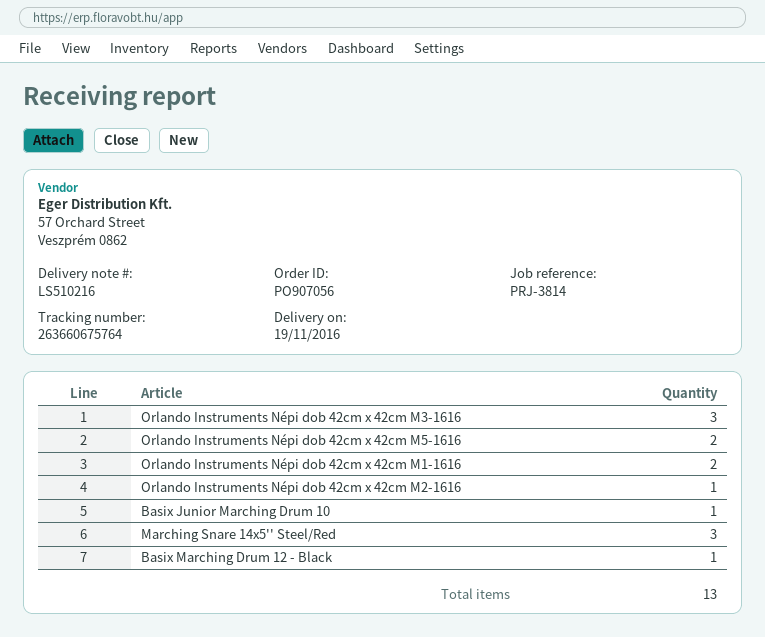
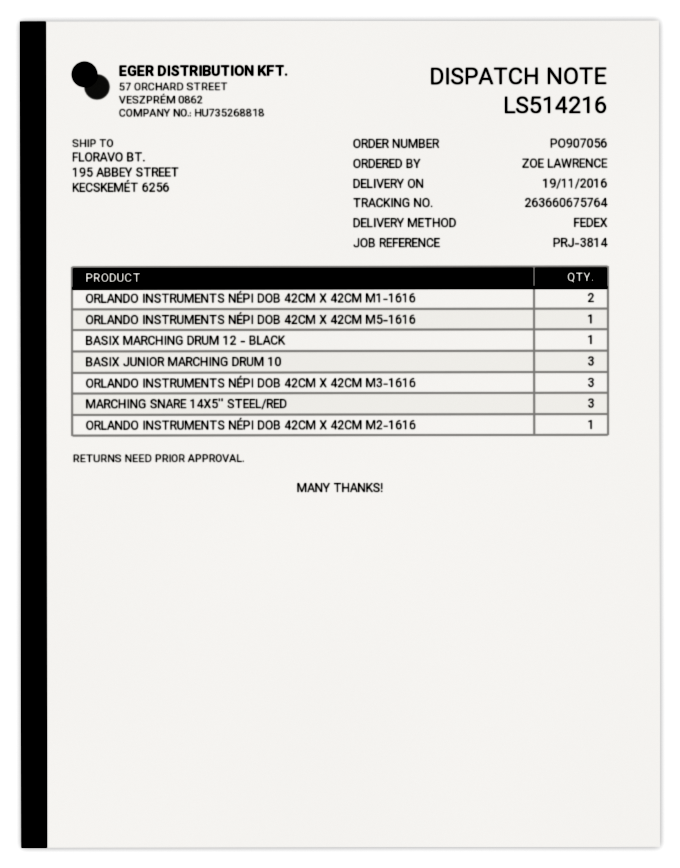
delivery note number: LS510216 -> LS514216
Orlando Instruments Népi dob 42cm x 42cm M5-1616: 2 -> 1
Basix Junior Marching Drum 10: 1 -> 3

